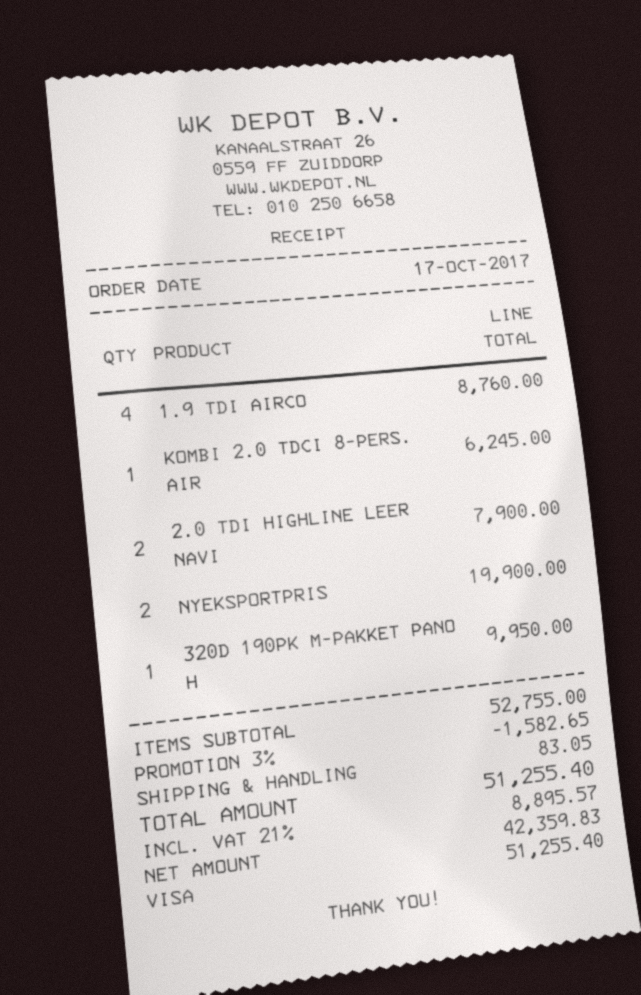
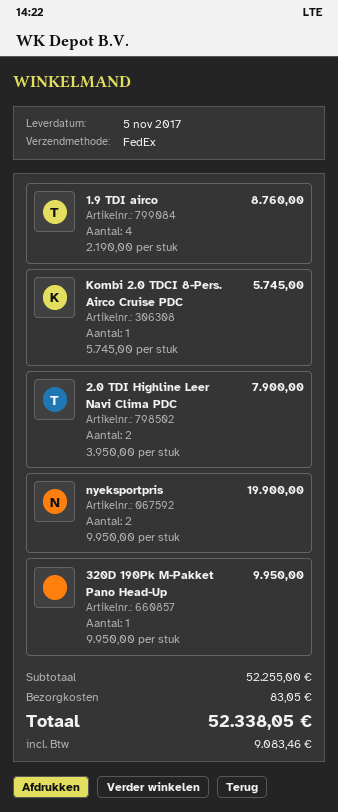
KOMBI 2.0 TDCI 8-PERS. AIR: 1 for 6245.00 -> 1 for 5745.00
subtotal: 52755.00 -> 52255.00
discount: 3% = 1582.65 -> none
tax: 8895.57 -> 9083.46
total: 51255.40 -> 52338.05

